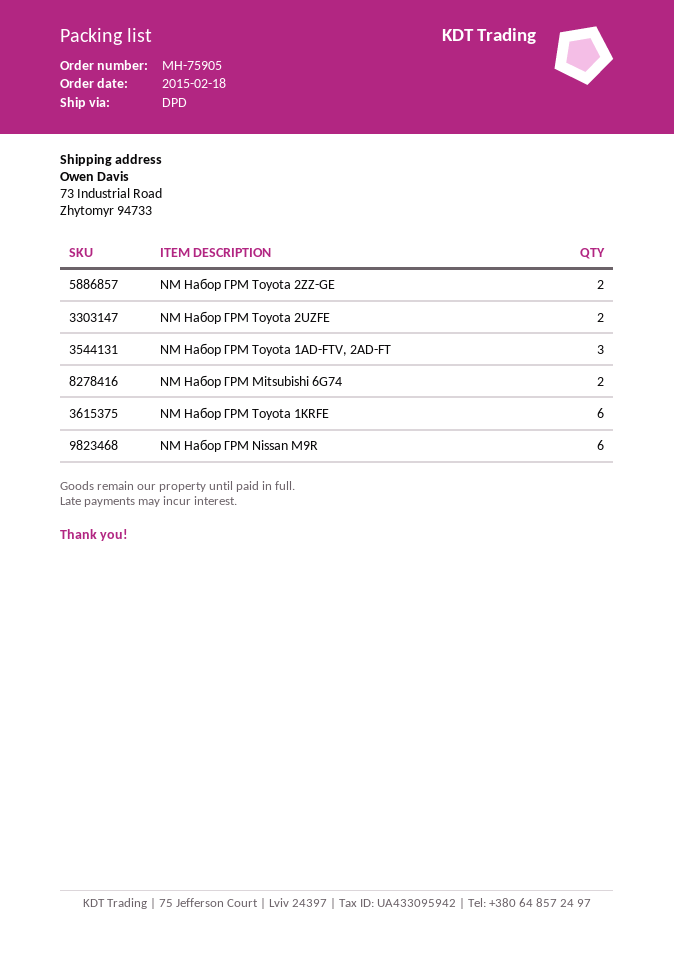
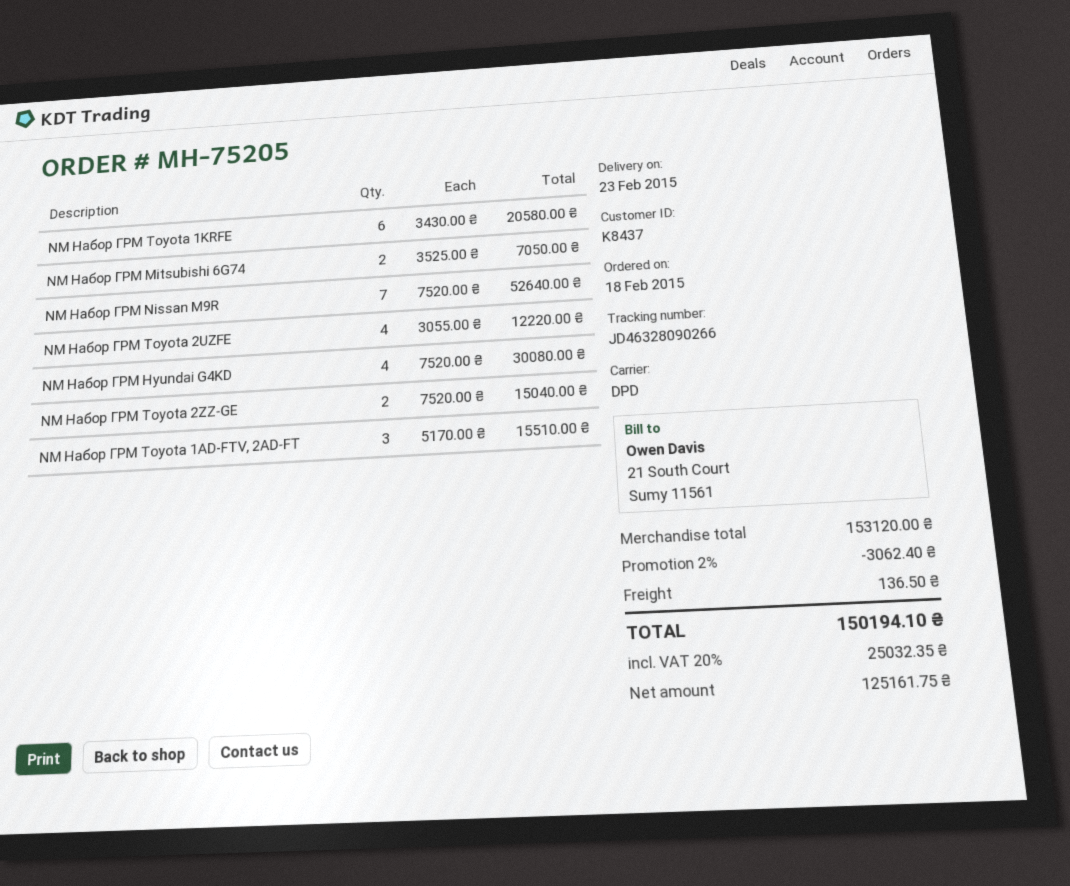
order number: MH-75905 -> MH-75205
NM Набор ГРМ Toyota 2UZFE: 2 -> 4
NM Набор ГРМ Nissan M9R: 6 -> 7
NM Набор ГРМ Hyundai G4KD: none -> 4

